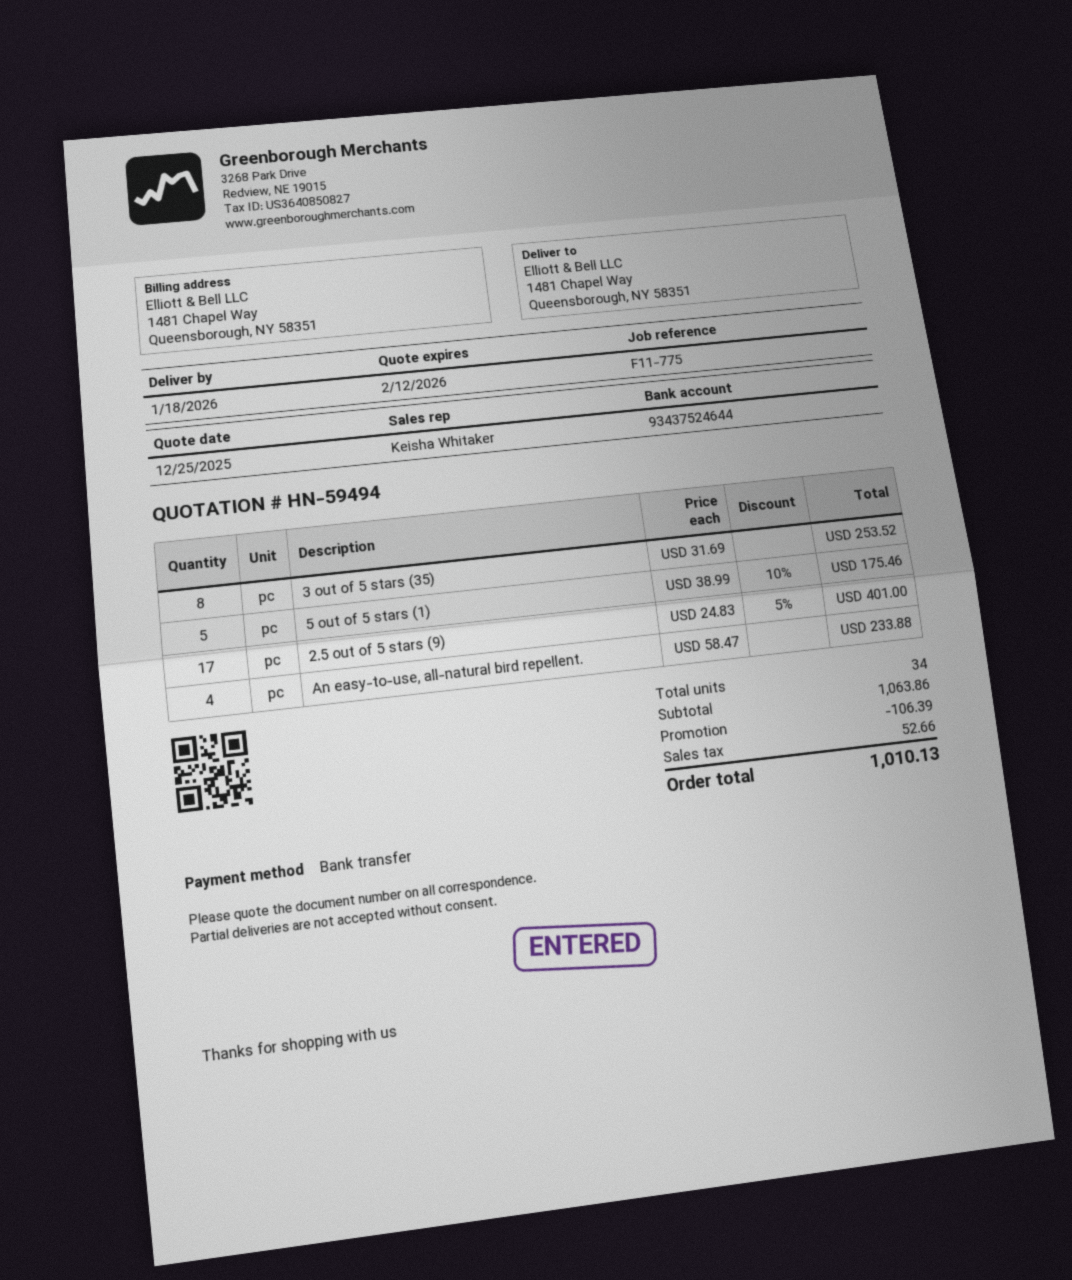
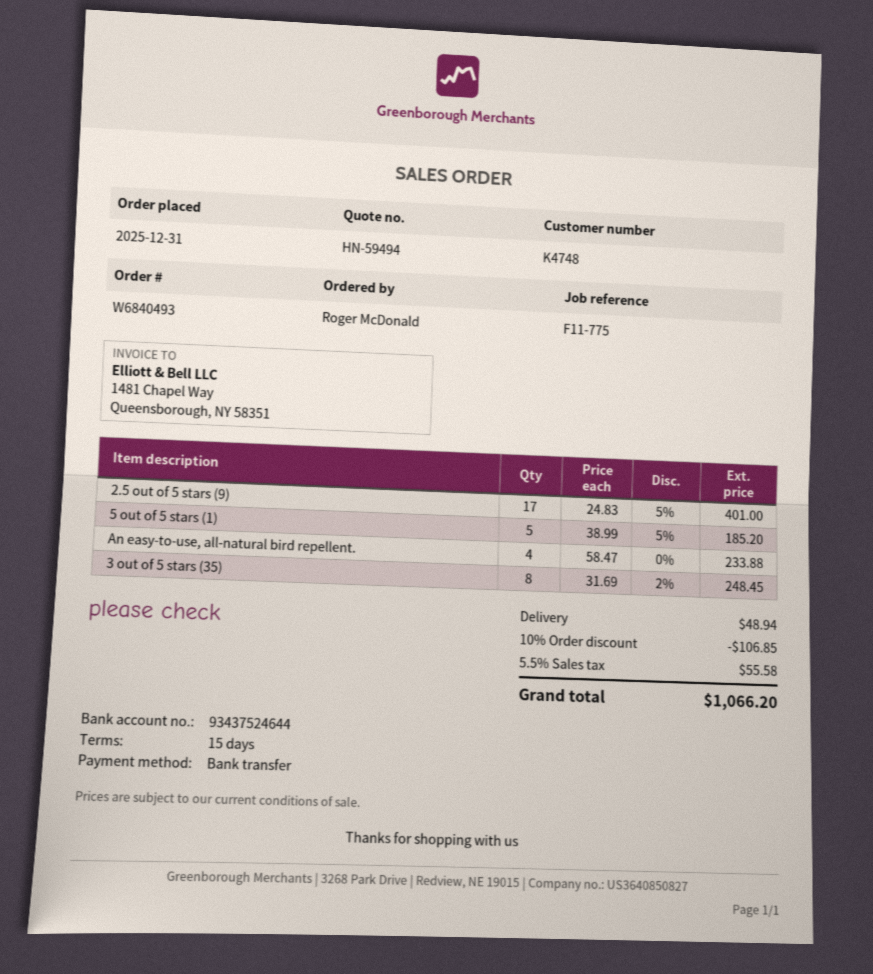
3 out of 5 stars (35): 8 x 31.69 = 253.52 -> 8 x 31.69 - 2% = 248.45
5 out of 5 stars (1): 5 x 38.99 - 10% = 175.46 -> 5 x 38.99 - 5% = 185.20
discount: 106.39 -> 106.85
shipping: none -> 48.94
tax: 52.66 -> 55.58
total: 1010.13 -> 1066.20

